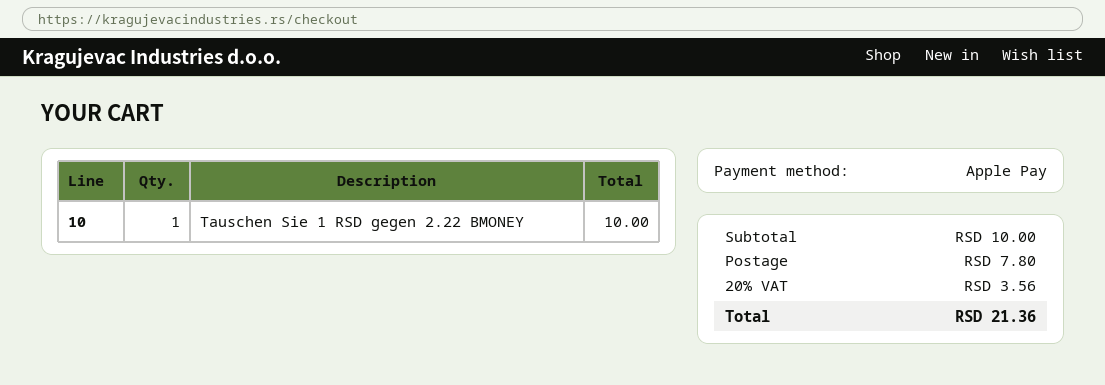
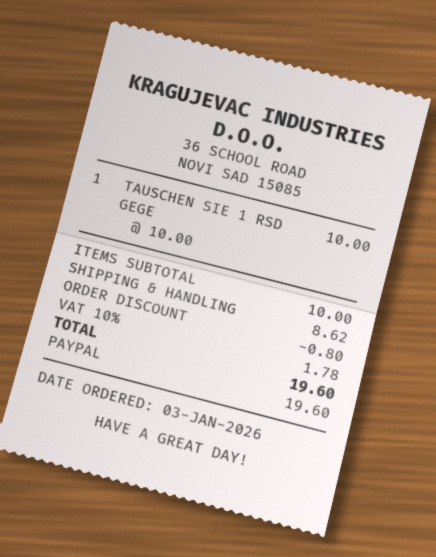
payment method: Apple Pay -> PayPal
discount: none -> 0.80
shipping: 7.80 -> 8.62
tax: 20% = 3.56 -> 10% = 1.78
total: 21.36 -> 19.60

